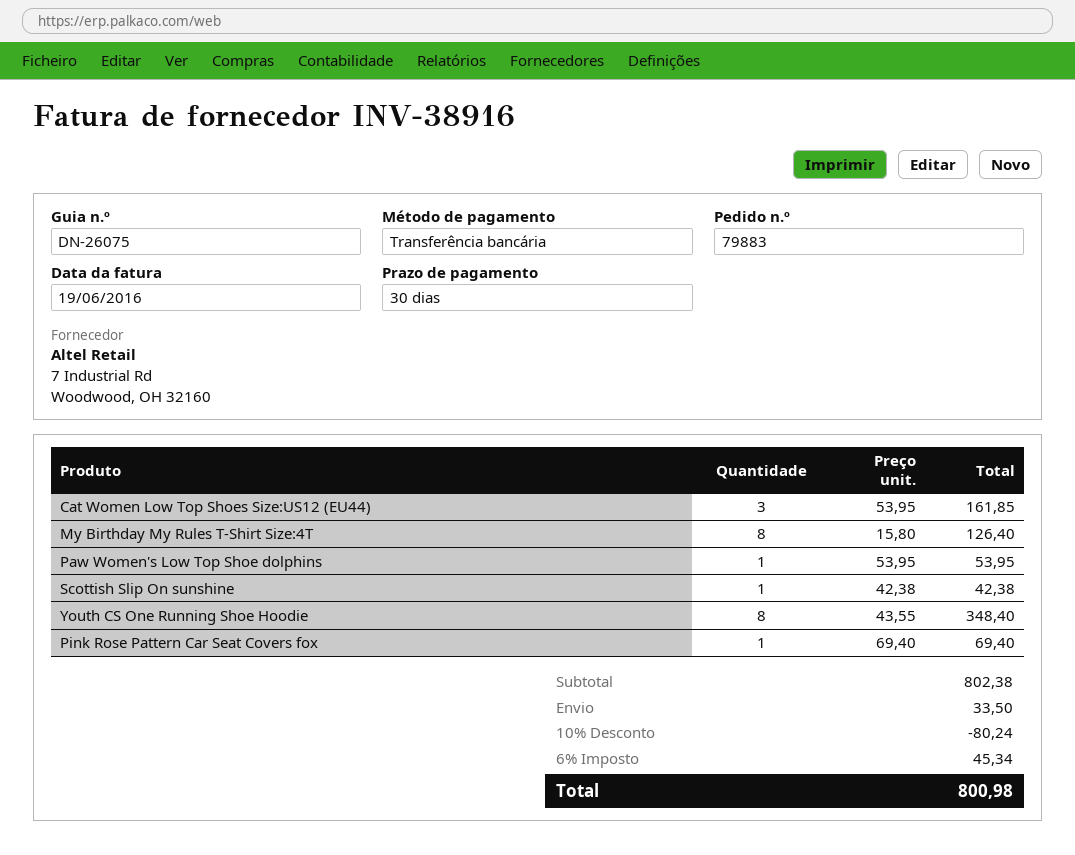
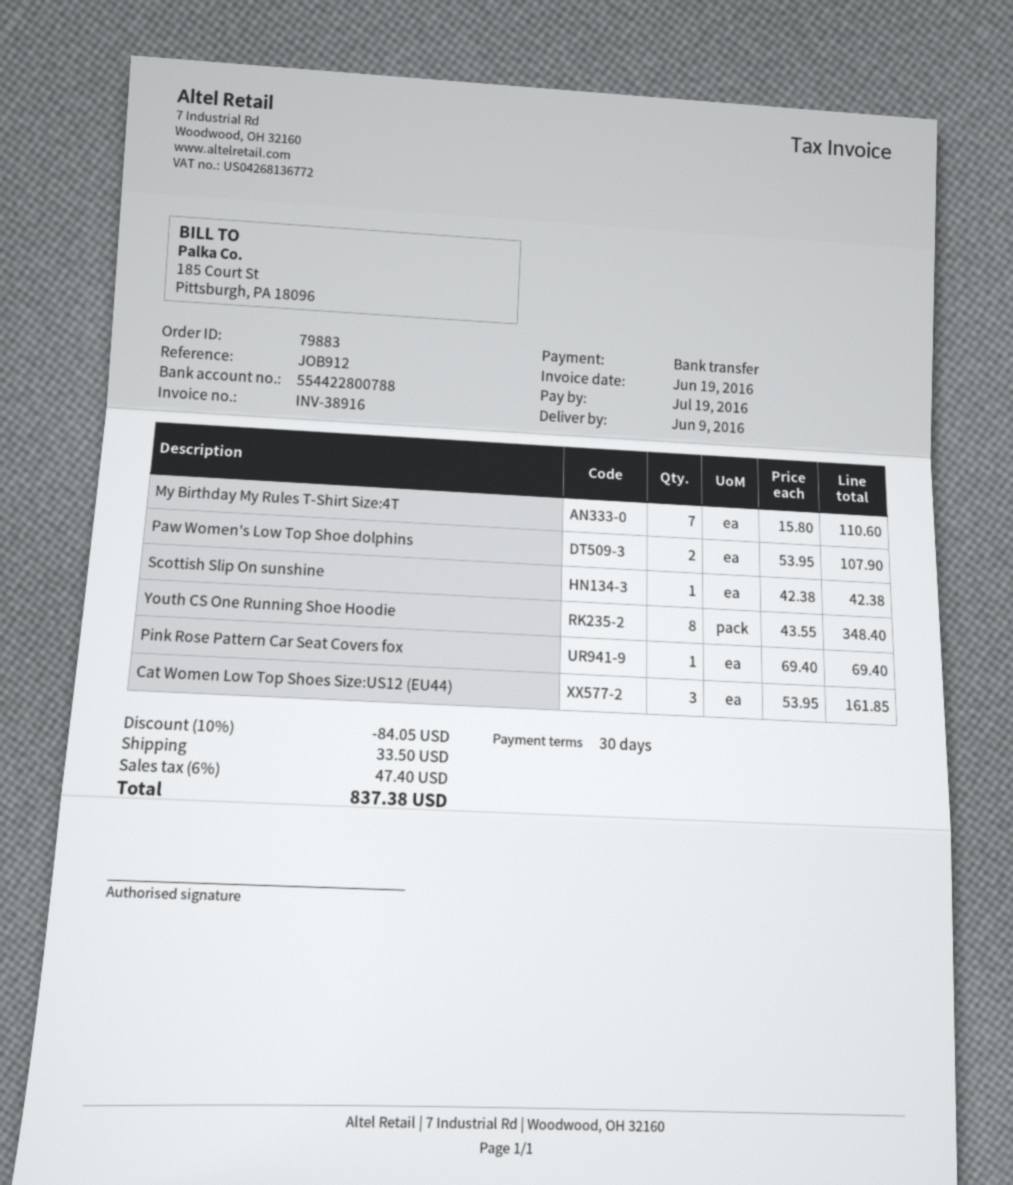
My Birthday My Rules T-Shirt Size:4T: 8 x 15.80 = 126.40 -> 7 x 15.80 = 110.60
Paw Women's Low Top Shoe dolphins: 1 x 53.95 = 53.95 -> 2 x 53.95 = 107.90
discount: 10% = 80.24 -> 10% = 84.05
tax: 6% = 45.34 -> 6% = 47.40
total: 800.98 -> 837.38

